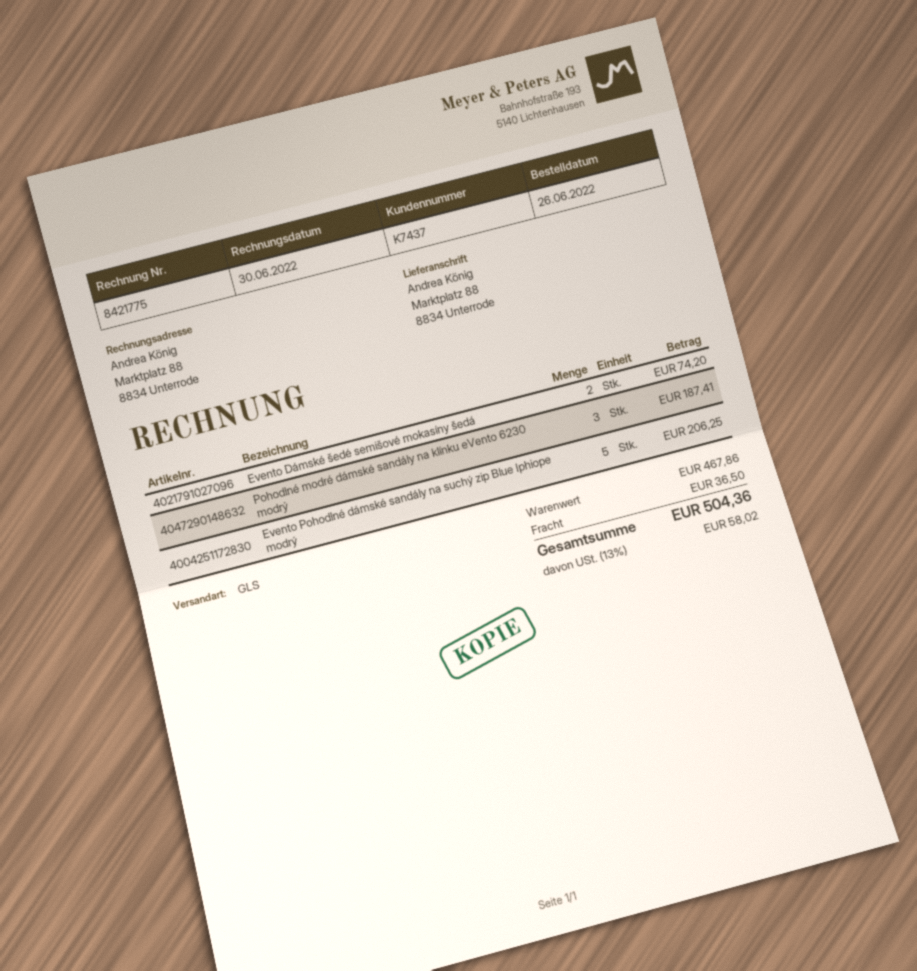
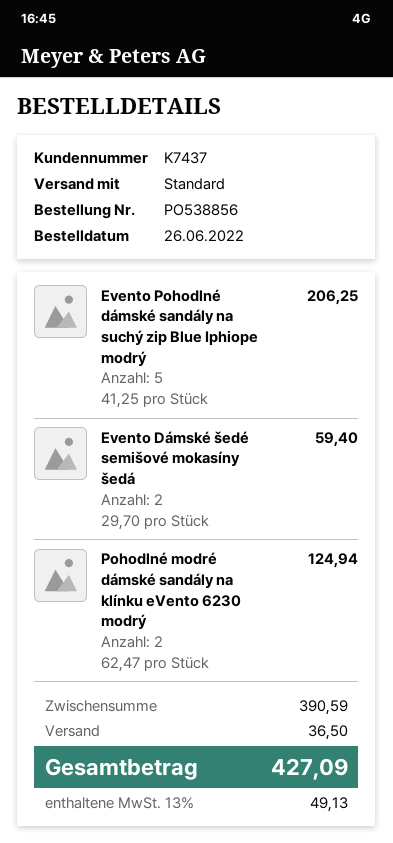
shipping method: GLS -> standard
Evento Dámské šedé semišové mokasíny šedá: 2 for 74.20 -> 2 for 59.40
Pohodlné modré dámské sandály na klínku eVento 6230 modrý: 3 for 187.41 -> 2 for 124.94
subtotal: 467.86 -> 390.59
tax: 13% = 58.02 -> 13% = 49.13
total: 504.36 -> 427.09

